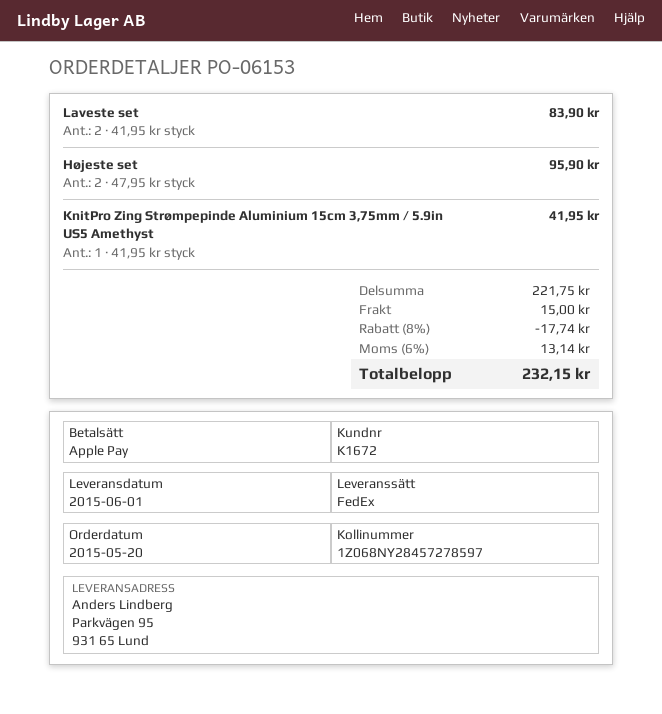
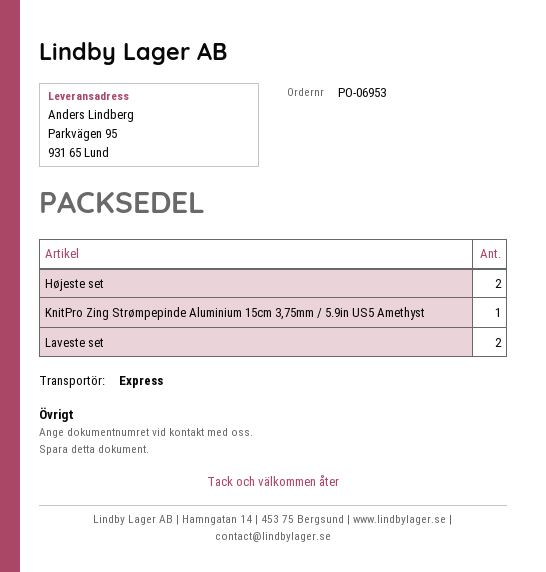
order number: PO-06153 -> PO-06953
shipping method: FedEx -> express

